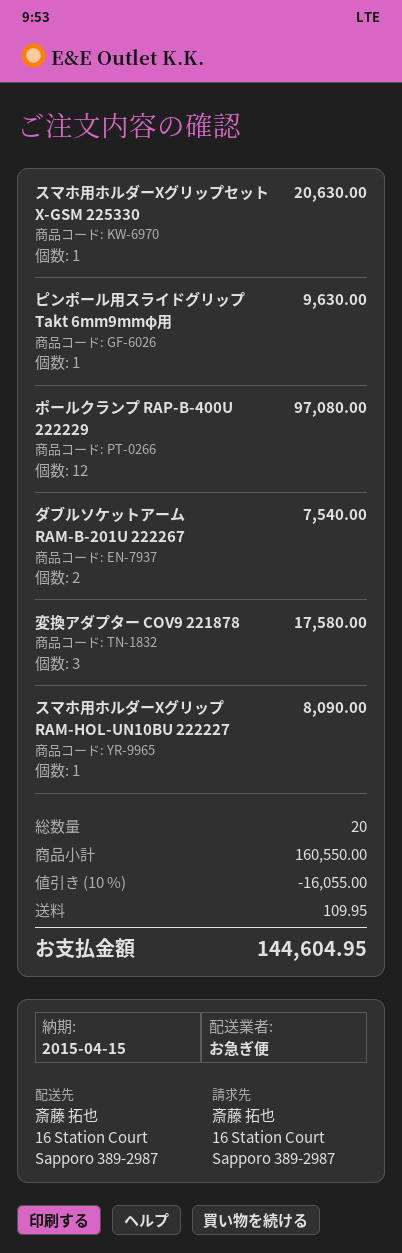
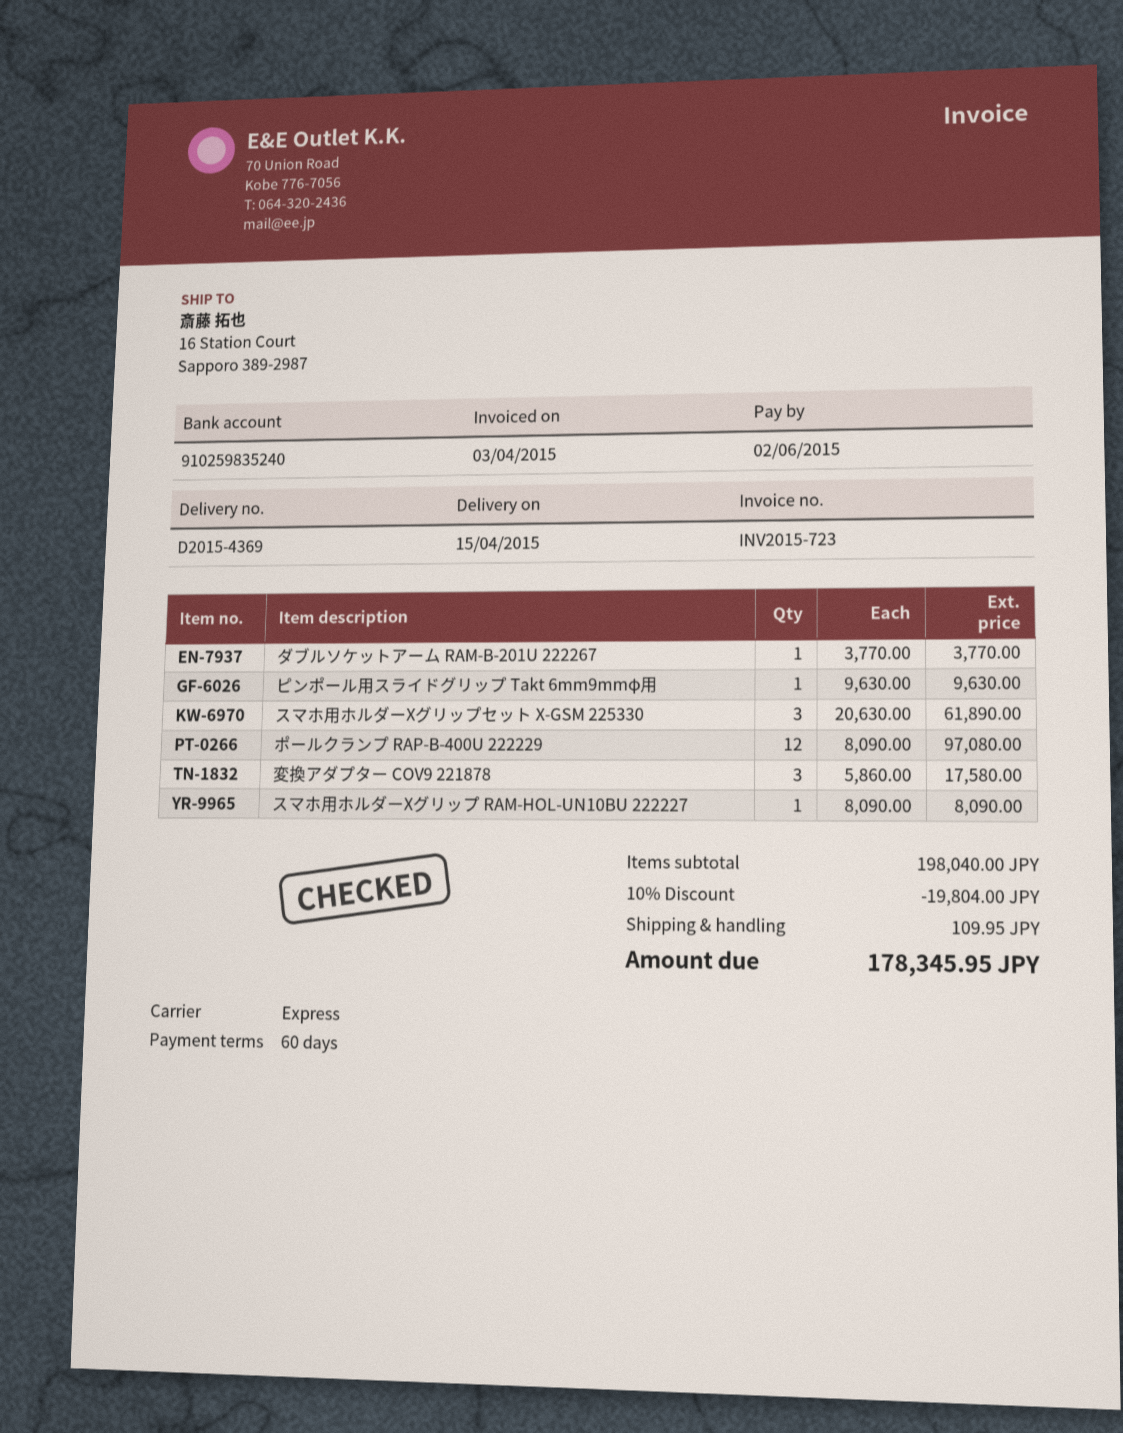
スマホ用ホルダーXグリップセット X-GSM 225330: 1 for 20630.00 -> 3 for 61890.00
ダブルソケットアーム RAM-B-201U 222267: 2 for 7540.00 -> 1 for 3770.00
subtotal: 160550.00 -> 198040.00
discount: 10% = 16055.00 -> 10% = 19804.00
total: 144604.95 -> 178345.95

